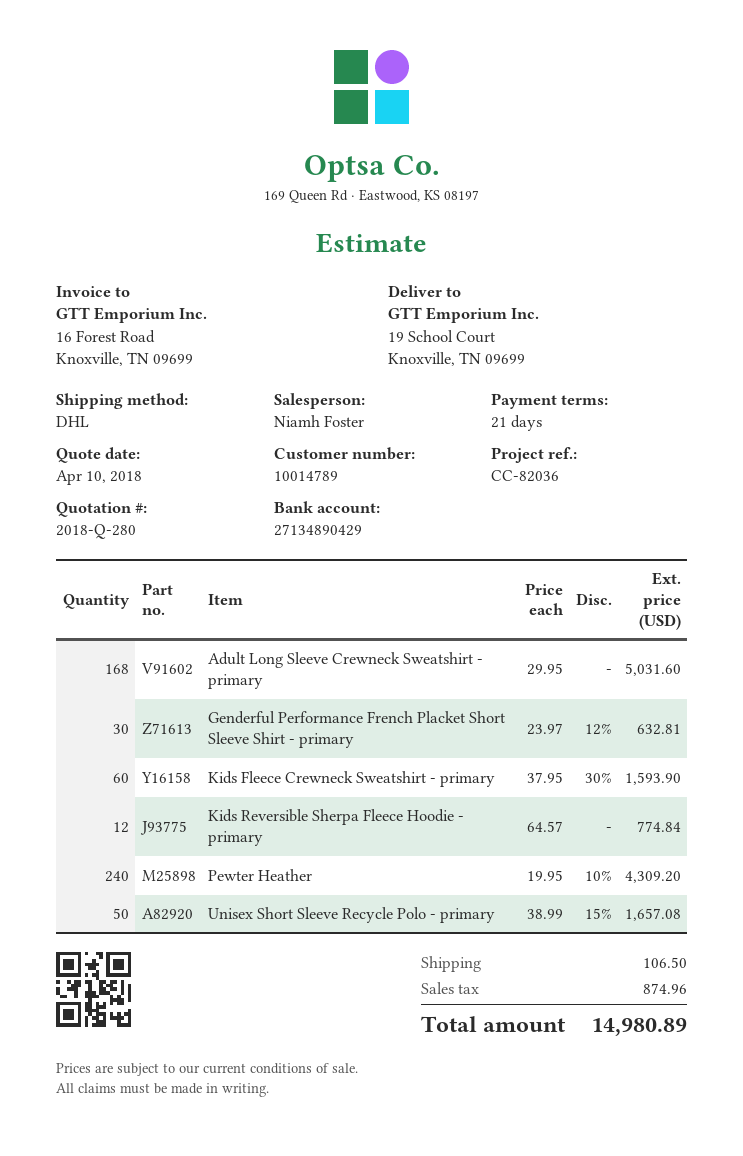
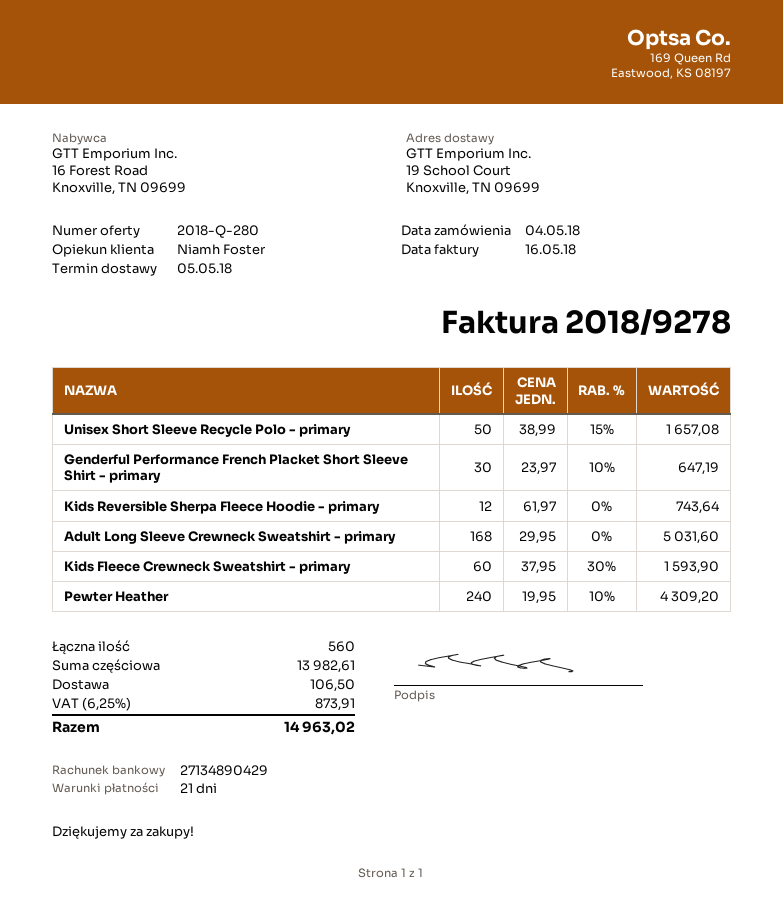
Genderful Performance French Placket Short Sleeve Shirt - primary: 30 x 23.97 - 12% = 632.81 -> 30 x 23.97 - 10% = 647.19
Kids Reversible Sherpa Fleece Hoodie - primary: 12 x 64.57 = 774.84 -> 12 x 61.97 = 743.64
tax: 874.96 -> 873.91
total: 14980.89 -> 14963.02

